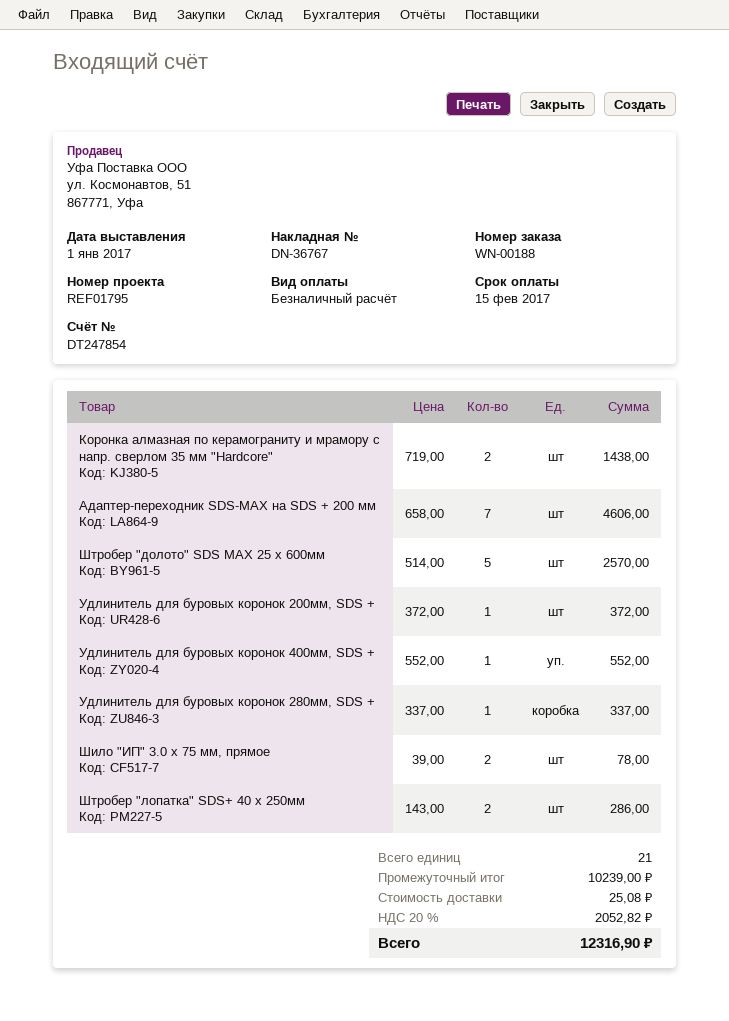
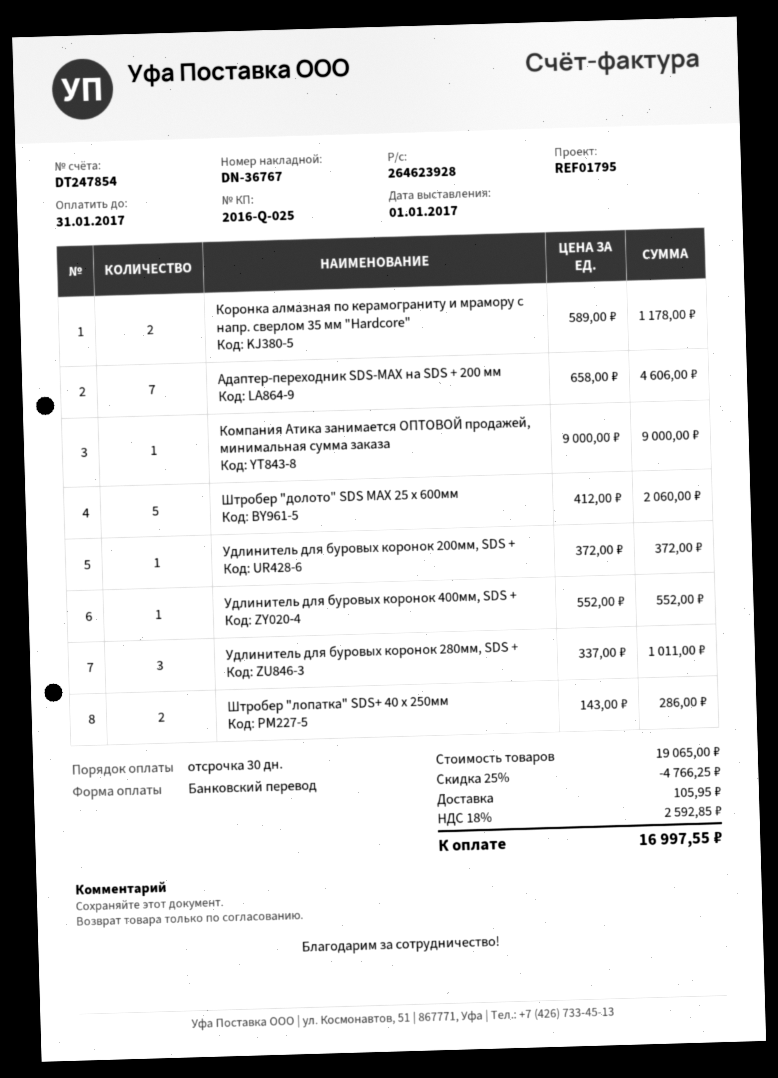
due date: 2017-02-15 -> 2017-01-31
Коронка алмазная по керамограниту и мрамору с напр. сверлом 35 мм "Hardcore": 2 x 719.00 = 1438.00 -> 2 x 589.00 = 1178.00
Штробер "долото" SDS МАХ 25 х 600мм: 5 x 514.00 = 2570.00 -> 5 x 412.00 = 2060.00
Удлинитель для буровых коронок 280мм, SDS +: 1 x 337.00 = 337.00 -> 3 x 337.00 = 1011.00
Шило "ИП" 3.0 х 75 мм, прямое: 2 x 39.00 = 78.00 -> none
Компания Атика занимается ОПТОВОЙ продажей, минимальная сумма заказа: none -> 1 x 9000.00 = 9000.00
subtotal: 10239.00 -> 19065.00
discount: none -> 25% = 4766.25
shipping: 25.08 -> 105.95
tax: 20% = 2052.82 -> 18% = 2592.85
total: 12316.90 -> 16997.55

